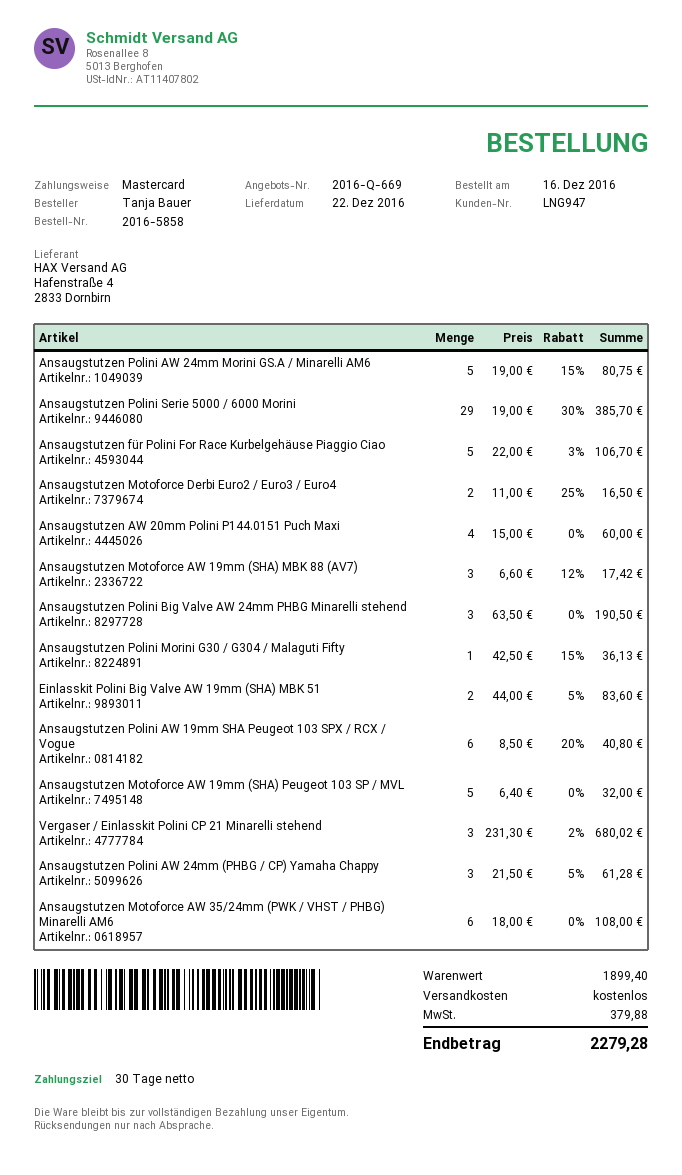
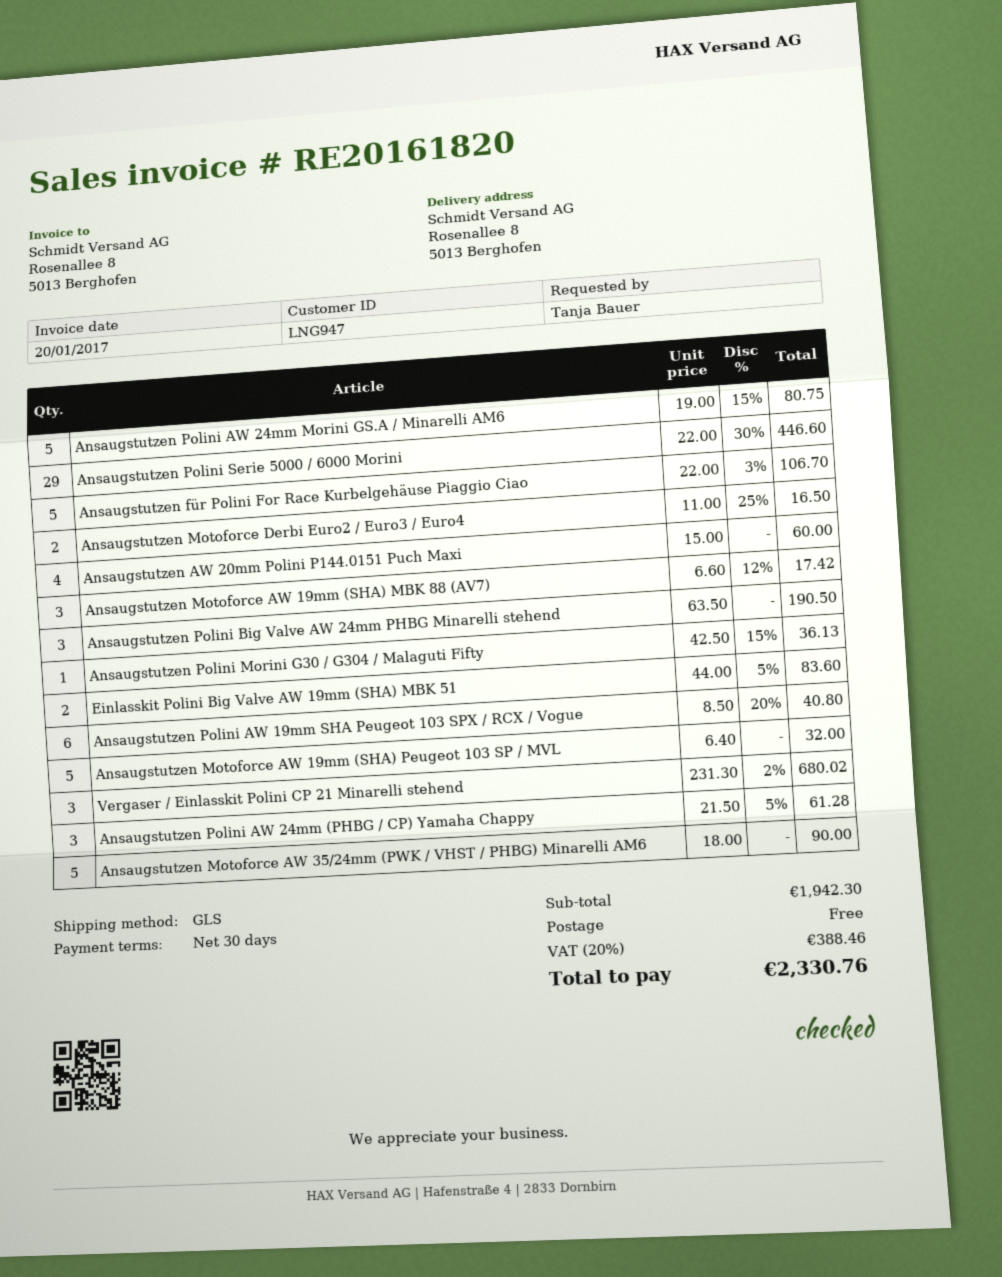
Ansaugstutzen Polini Serie 5000 / 6000 Morini: 29 x 19.00 - 30% = 385.70 -> 29 x 22.00 - 30% = 446.60
Ansaugstutzen Motoforce AW 35/24mm (PWK / VHST / PHBG) Minarelli AM6: 6 x 18.00 = 108.00 -> 5 x 18.00 = 90.00
subtotal: 1899.40 -> 1942.30
tax: 379.88 -> 388.46
total: 2279.28 -> 2330.76

